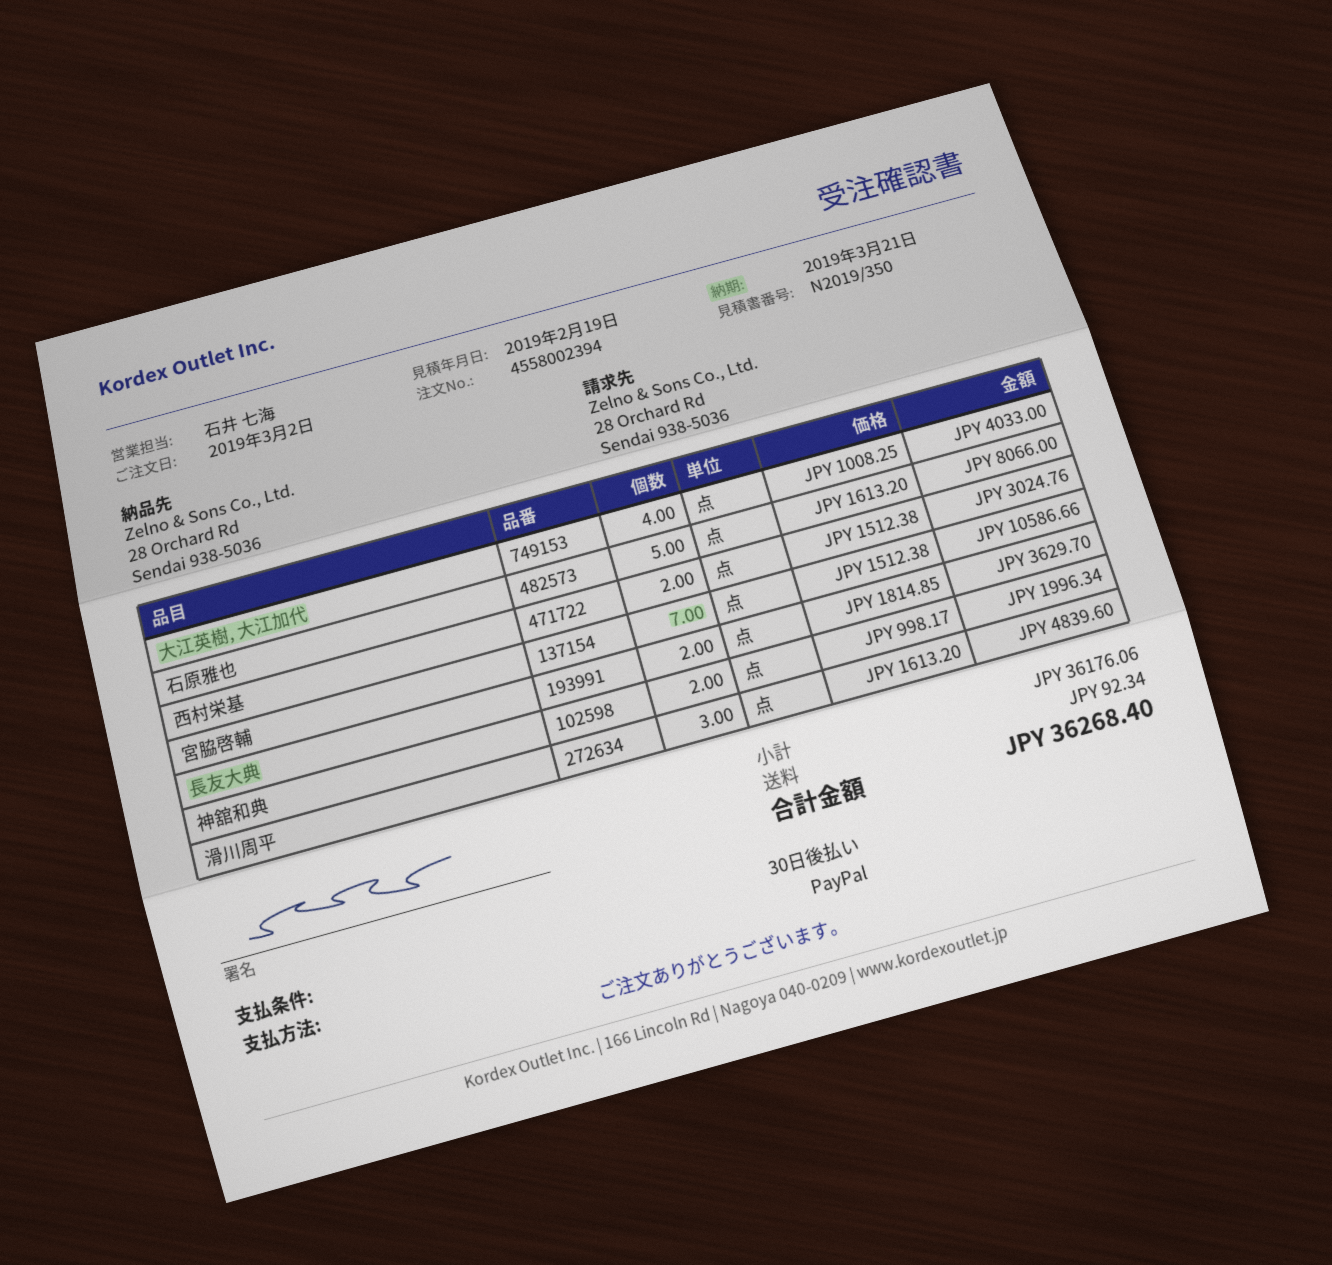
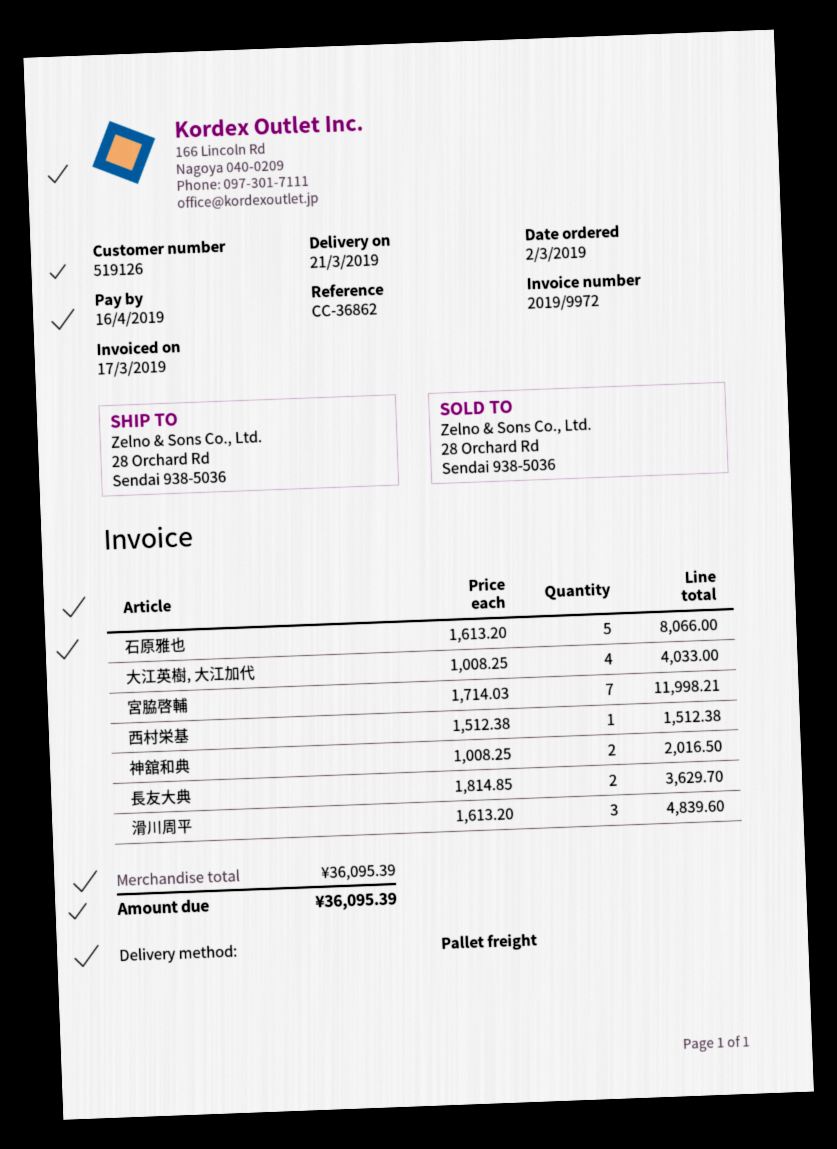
西村栄基: 2 x 1512.38 = 3024.76 -> 1 x 1512.38 = 1512.38
宮脇啓輔: 7 x 1512.38 = 10586.66 -> 7 x 1714.03 = 11998.21
神舘和典: 2 x 998.17 = 1996.34 -> 2 x 1008.25 = 2016.50
subtotal: 36176.06 -> 36095.39
shipping: 92.34 -> none
total: 36268.40 -> 36095.39

